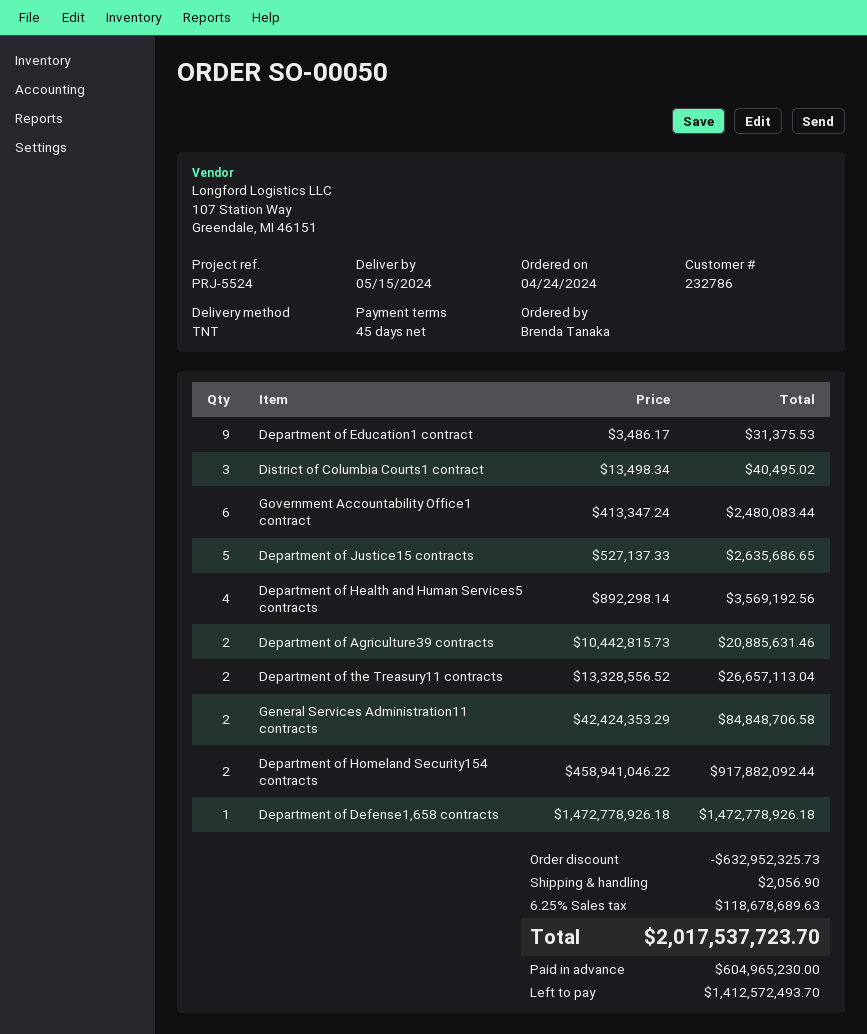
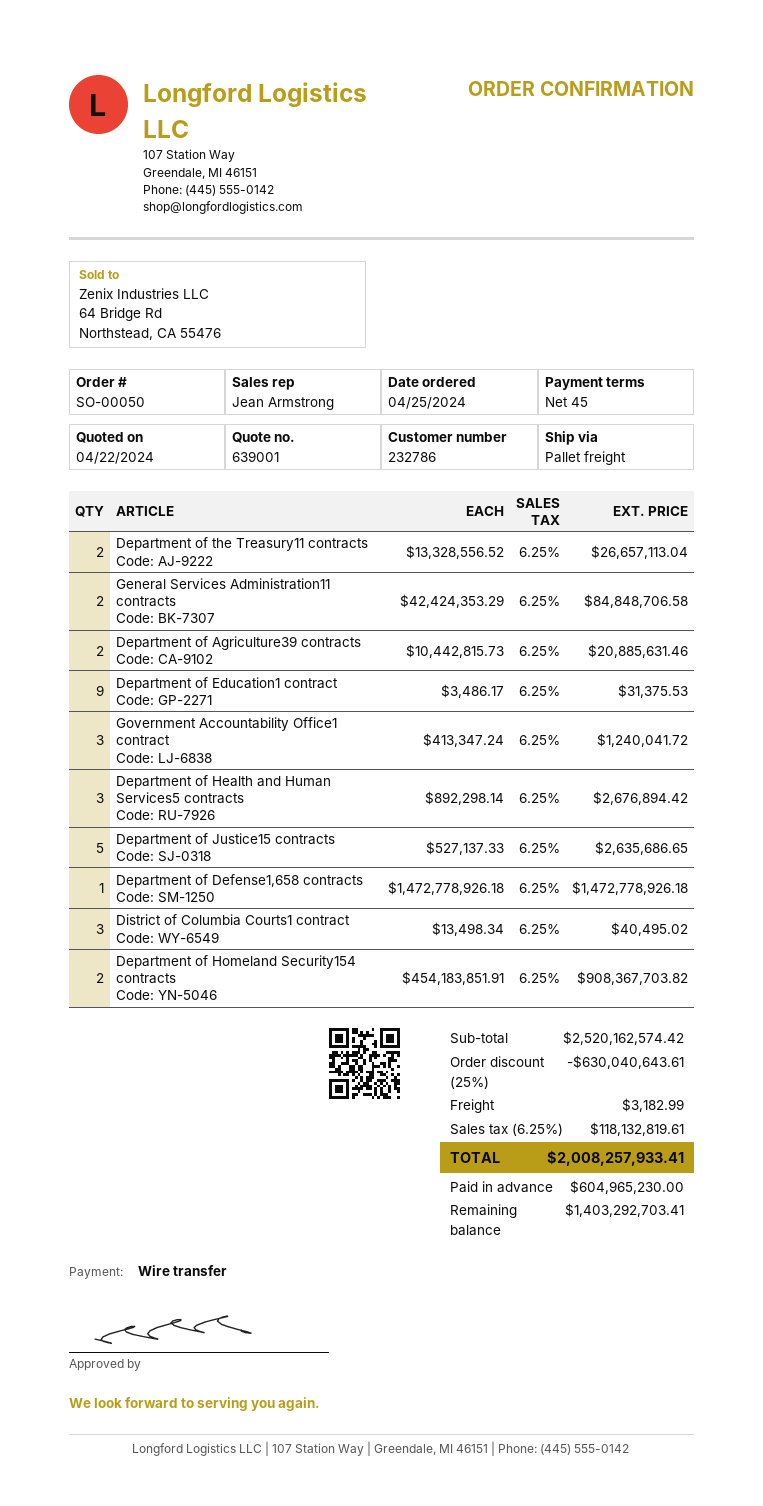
order date: 2024-04-24 -> 2024-04-25
shipping method: TNT -> pallet freight
Government Accountability Office1 contract: 6 x 413347.24 = 2480083.44 -> 3 x 413347.24 = 1240041.72
Department of Health and Human Services5 contracts: 4 x 892298.14 = 3569192.56 -> 3 x 892298.14 = 2676894.42
Department of Homeland Security154 contracts: 2 x 458941046.22 = 917882092.44 -> 2 x 454183851.91 = 908367703.82
discount: 632952325.73 -> 630040643.61
shipping: 2056.90 -> 3182.99
tax: 6.25% = 118678689.63 -> 6.25% = 118132819.61
total: 2017537723.70 -> 2008257933.41
balance: 1412572493.70 -> 1403292703.41

